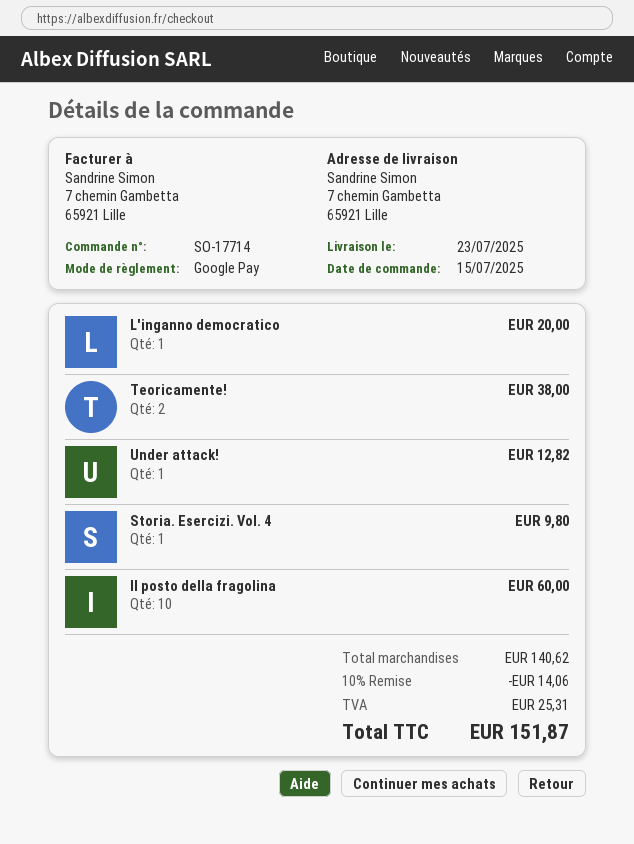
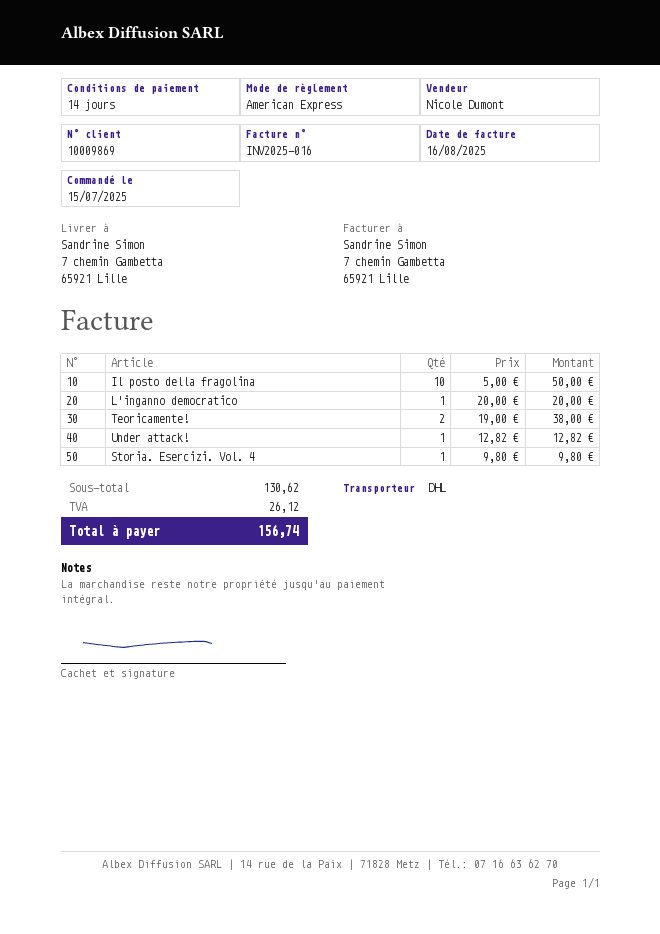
payment method: Google Pay -> American Express
Il posto della fragolina: 10 for 60.00 -> 10 for 50.00
subtotal: 140.62 -> 130.62
discount: 10% = 14.06 -> none
tax: 25.31 -> 26.12
total: 151.87 -> 156.74

